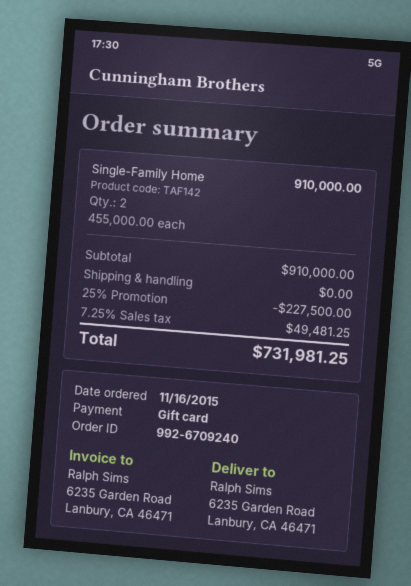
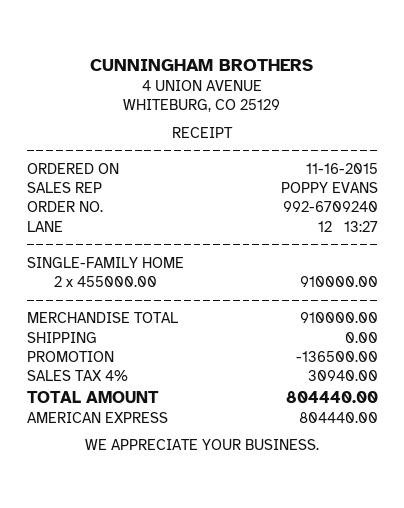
payment method: gift card -> American Express
discount: 227500.00 -> 136500.00
tax: 7.25% = 49481.25 -> 4% = 30940.00
total: 731981.25 -> 804440.00

